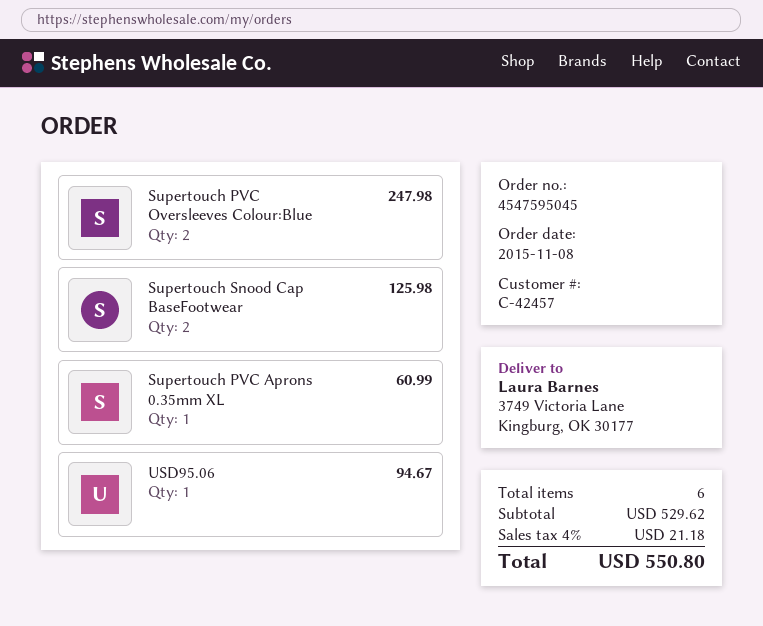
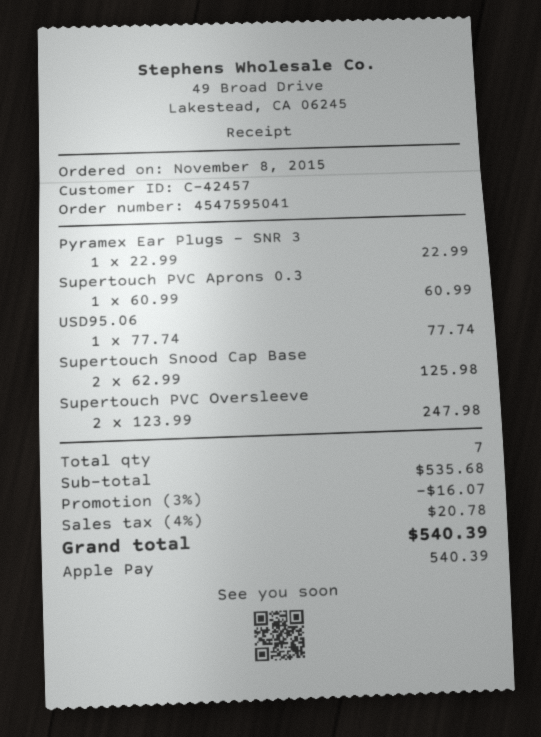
order number: 4547595045 -> 4547595041
USD95.06: 1 for 94.67 -> 1 for 77.74
Pyramex Ear Plugs - SNR 3: none -> 1 for 22.99
total quantity: 6 -> 7
subtotal: 529.62 -> 535.68
discount: none -> 3% = 16.07
tax: 4% = 21.18 -> 4% = 20.78
total: 550.80 -> 540.39

